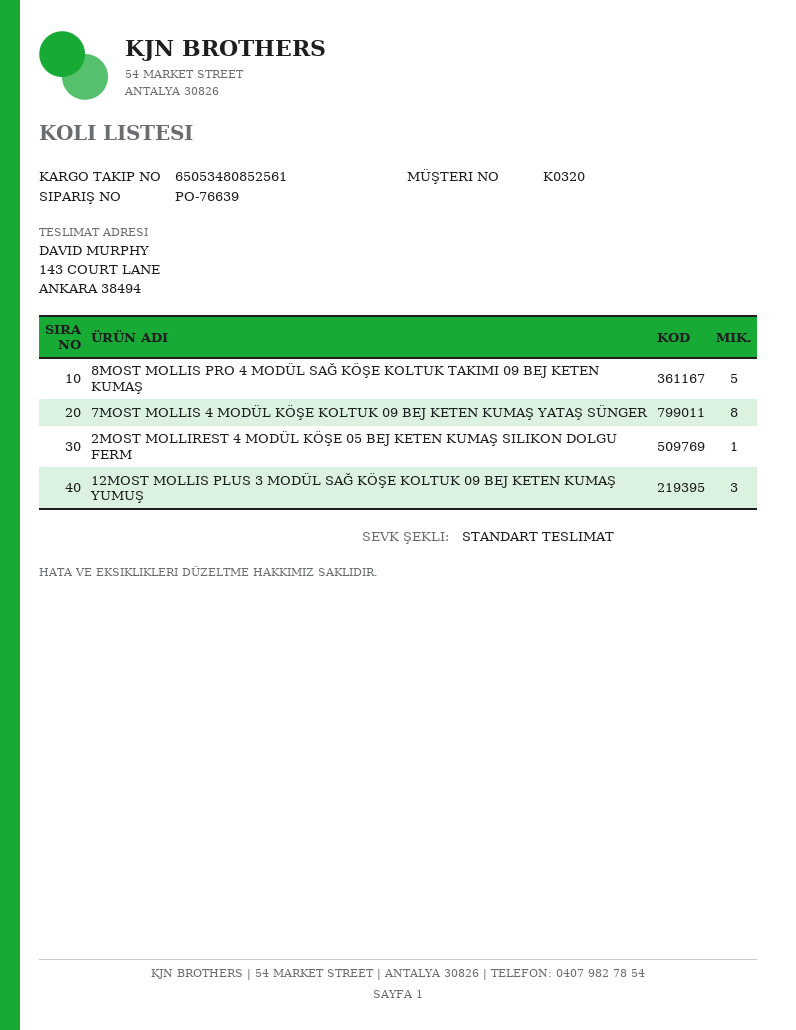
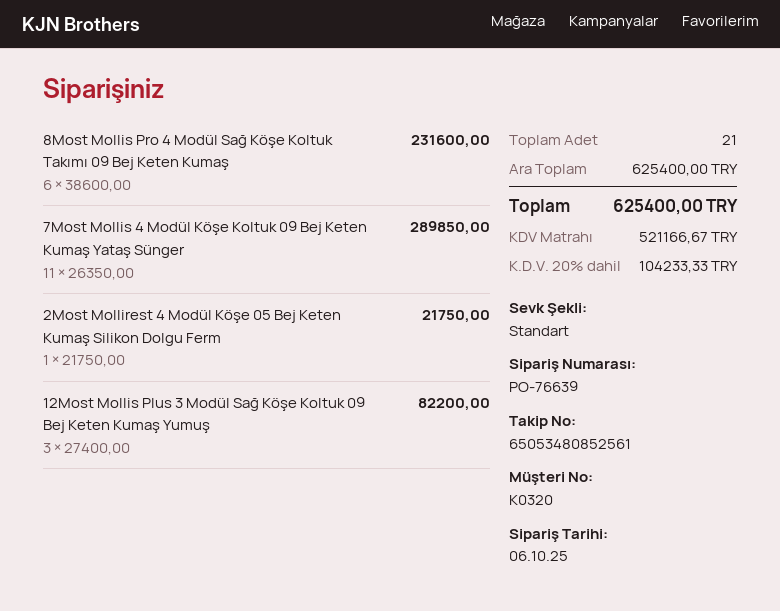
8MOST MOLLIS PRO 4 MODÜL SAĞ KÖŞE KOLTUK TAKIMI 09 BEJ KETEN KUMAŞ: 5 -> 6
7MOST MOLLIS 4 MODÜL KÖŞE KOLTUK 09 BEJ KETEN KUMAŞ YATAŞ SÜNGER: 8 -> 11

